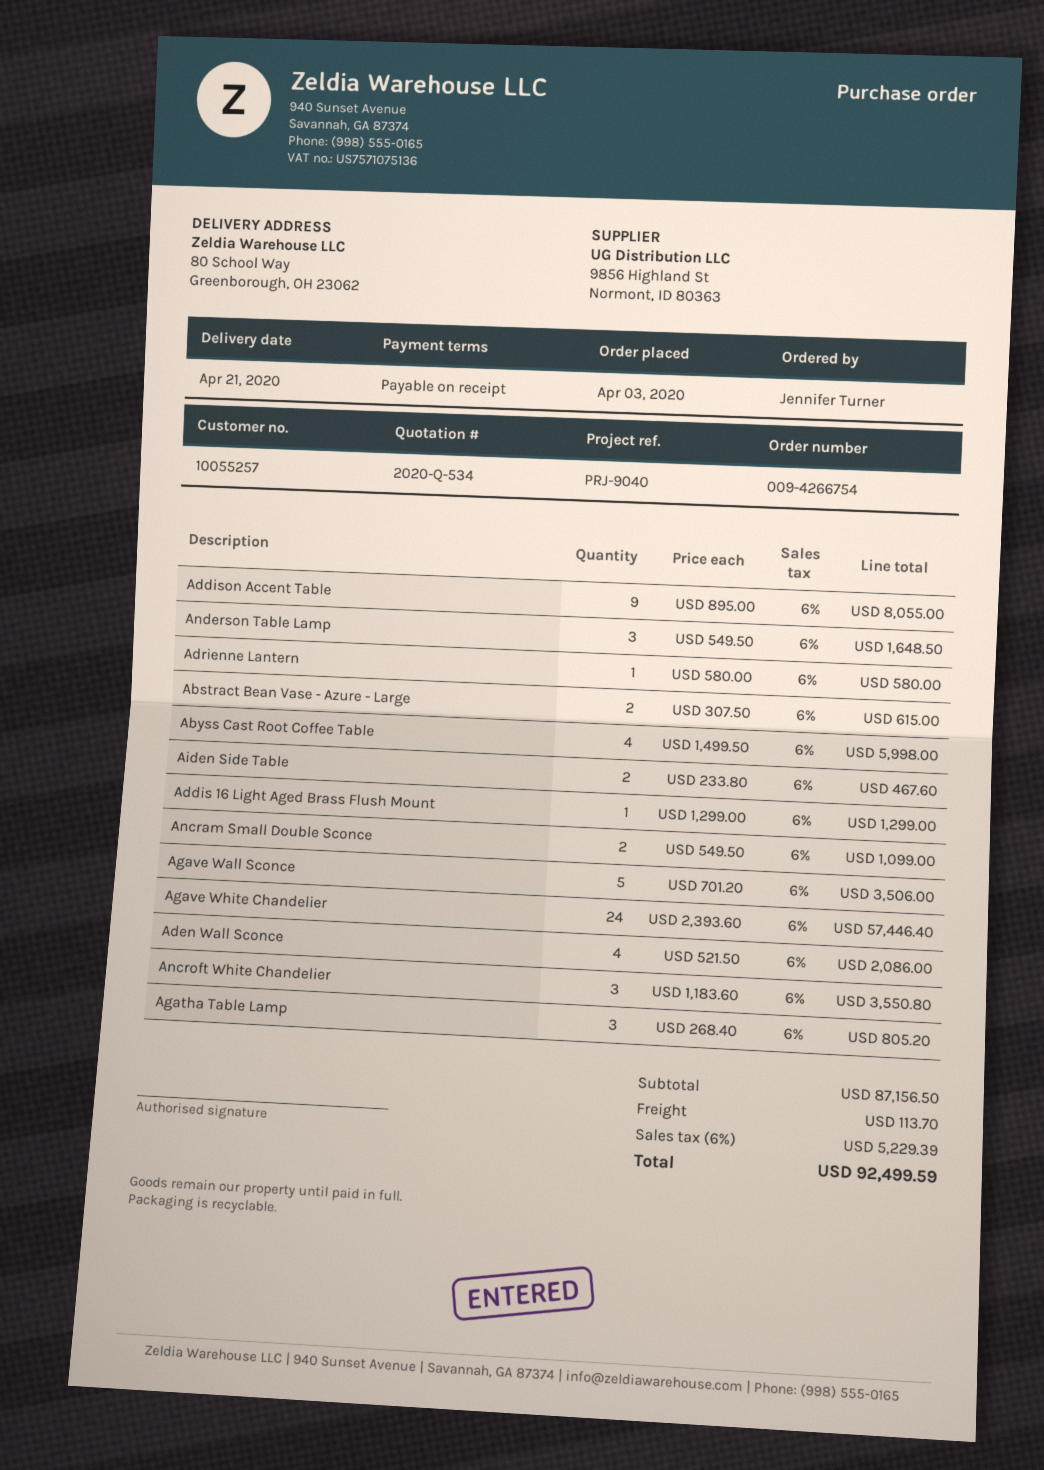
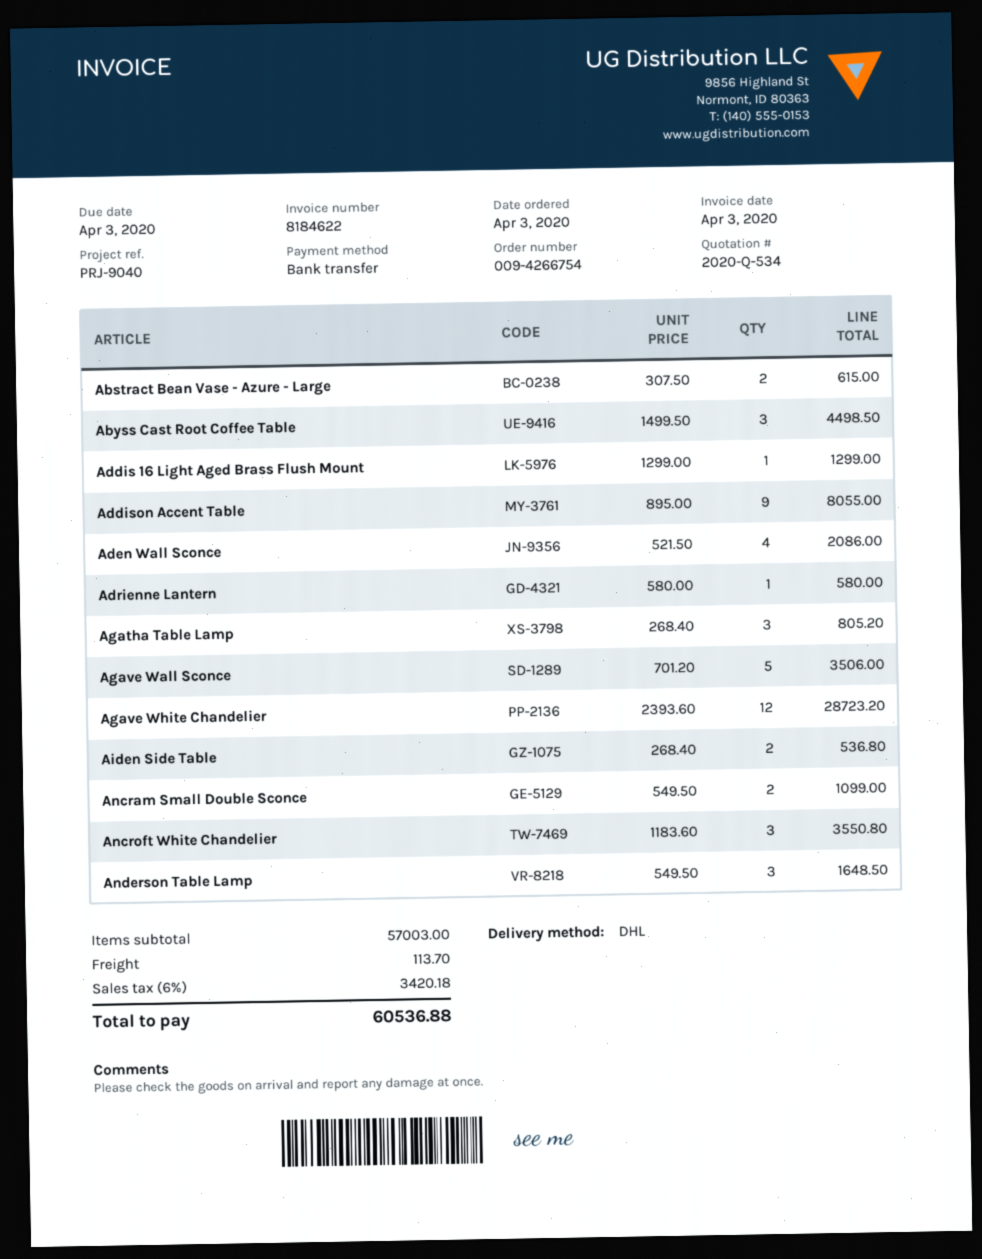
Abyss Cast Root Coffee Table: 4 x 1499.50 = 5998.00 -> 3 x 1499.50 = 4498.50
Aiden Side Table: 2 x 233.80 = 467.60 -> 2 x 268.40 = 536.80
Agave White Chandelier: 24 x 2393.60 = 57446.40 -> 12 x 2393.60 = 28723.20
subtotal: 87156.50 -> 57003.00
tax: 6% = 5229.39 -> 6% = 3420.18
total: 92499.59 -> 60536.88

